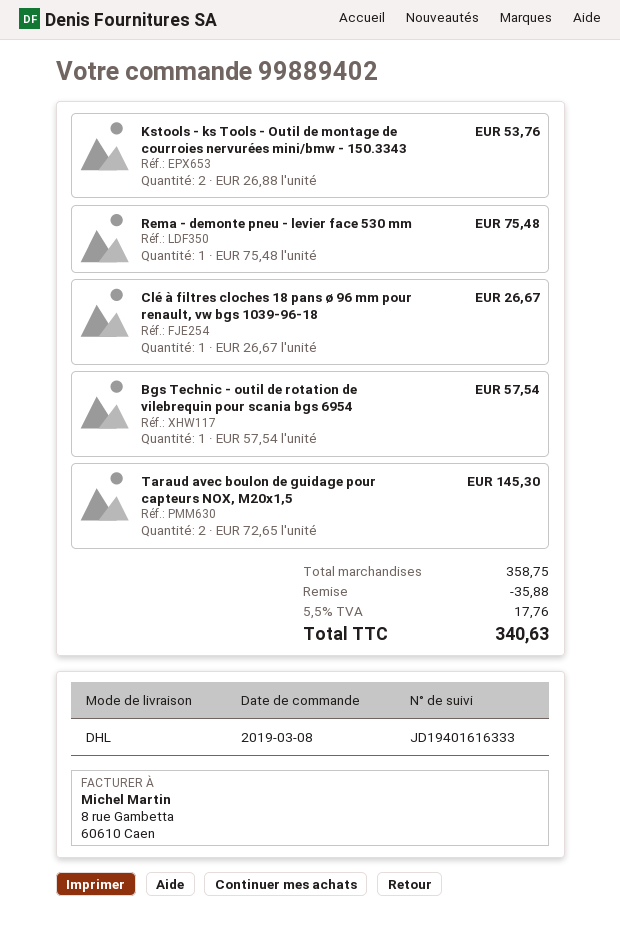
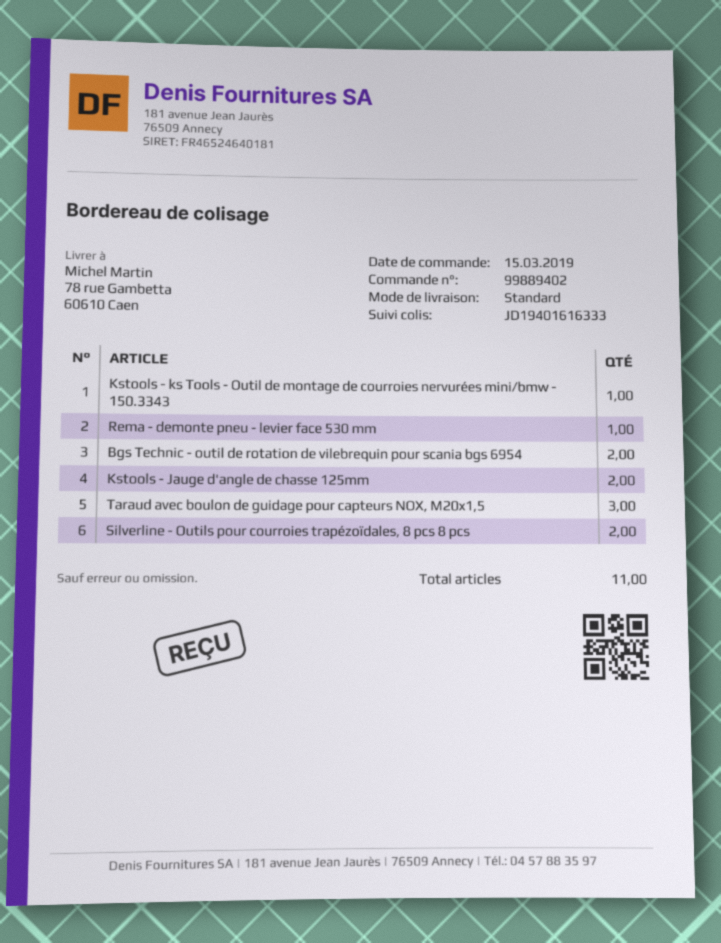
order date: 2019-03-08 -> 2019-03-15
shipping method: DHL -> standard
Kstools - ks Tools - Outil de montage de courroies nervurées mini/bmw - 150.3343: 2 -> 1
Clé à filtres cloches 18 pans ø 96 mm pour renault, vw bgs 1039-96-18: 1 -> none
Bgs Technic - outil de rotation de vilebrequin pour scania bgs 6954: 1 -> 2
Taraud avec boulon de guidage pour capteurs NOX, M20x1,5: 2 -> 3
Kstools - Jauge d'angle de chasse 125mm: none -> 2
Silverline - Outils pour courroies trapézoïdales, 8 pcs 8 pcs: none -> 2

